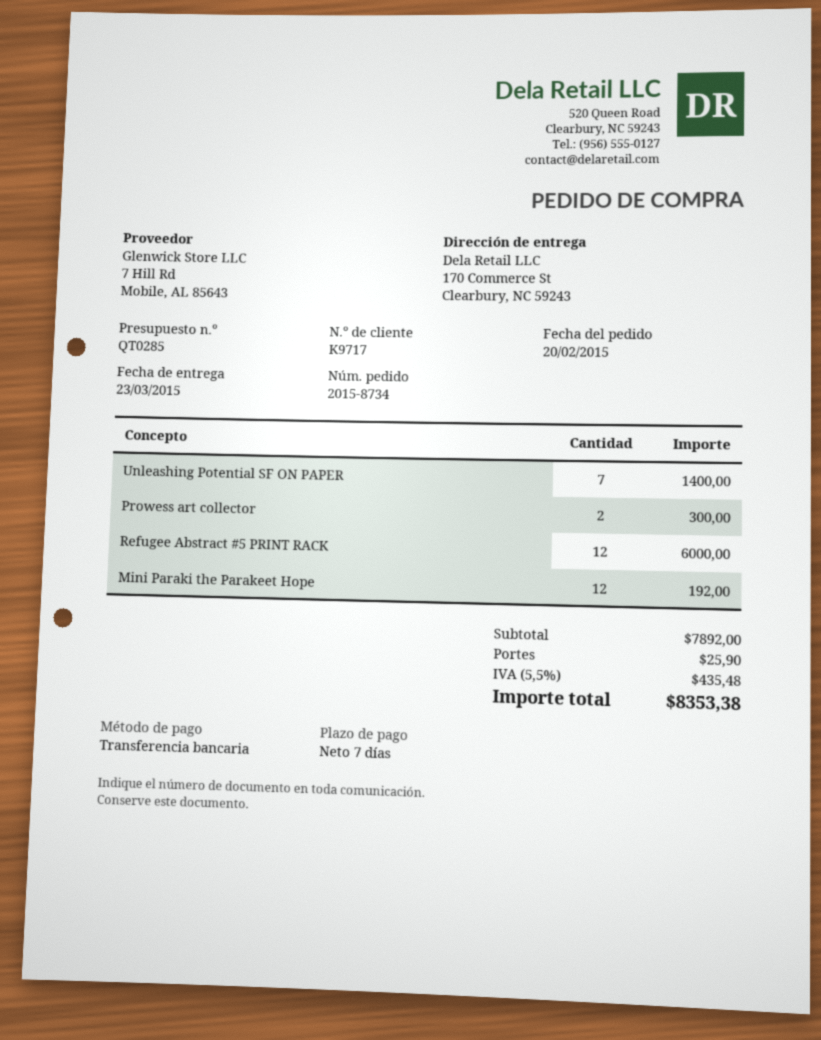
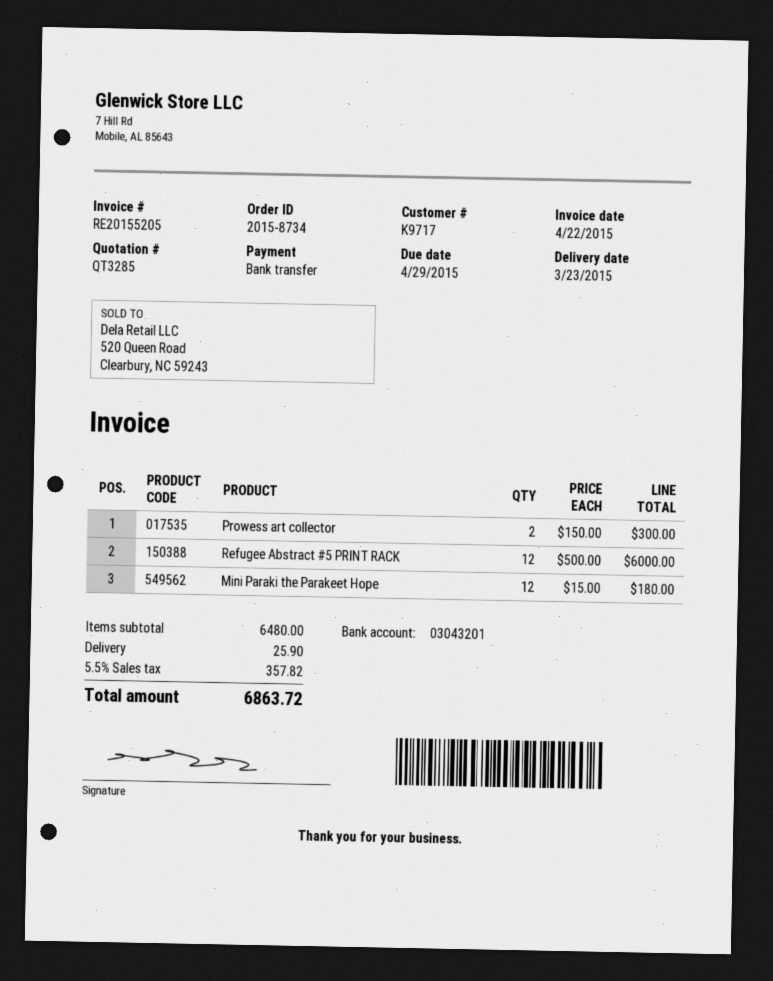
quote number: QT0285 -> QT3285
Unleashing Potential SF ON PAPER: 7 for 1400.00 -> none
Mini Paraki the Parakeet Hope: 12 for 192.00 -> 12 for 180.00
subtotal: 7892.00 -> 6480.00
tax: 5.5% = 435.48 -> 5.5% = 357.82
total: 8353.38 -> 6863.72

